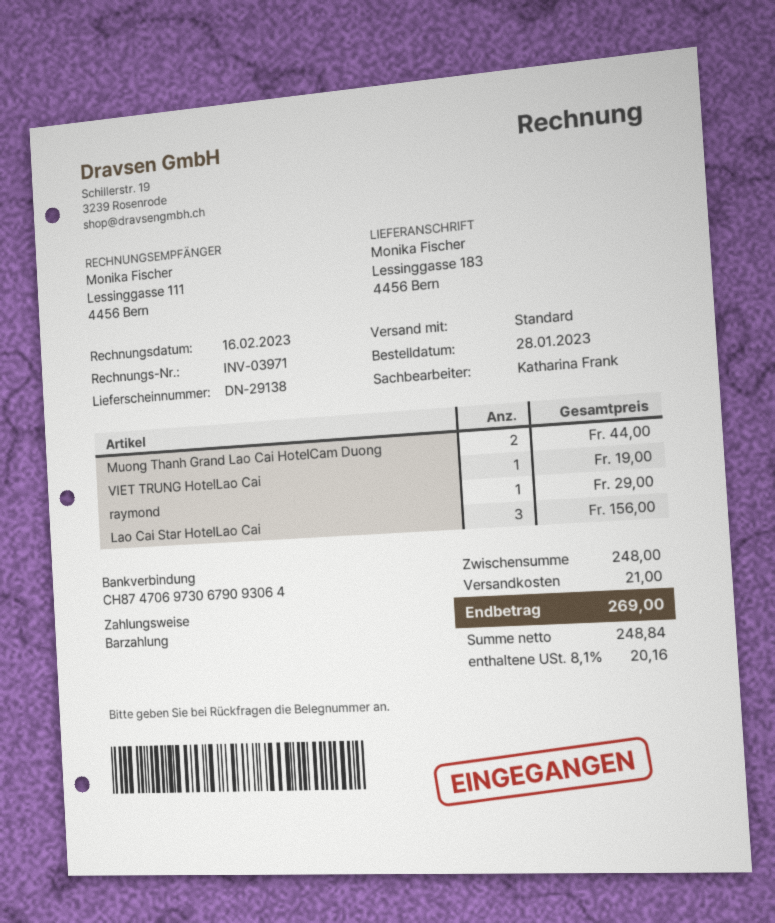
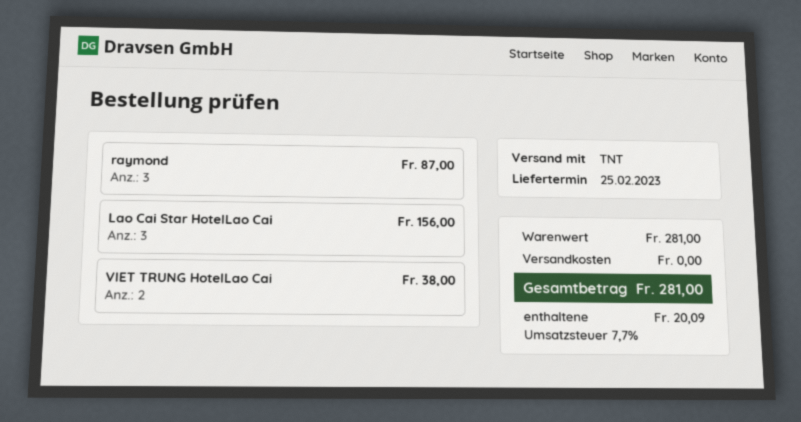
shipping method: standard -> TNT
Muong Thanh Grand Lao Cai HotelCam Duong: 2 for 44.00 -> none
VIET TRUNG HotelLao Cai: 1 for 19.00 -> 2 for 38.00
raymond: 1 for 29.00 -> 3 for 87.00
subtotal: 248.00 -> 281.00
shipping: 21.00 -> 0.00
tax: 8.1% = 20.16 -> 7.7% = 20.09
total: 269.00 -> 281.00

